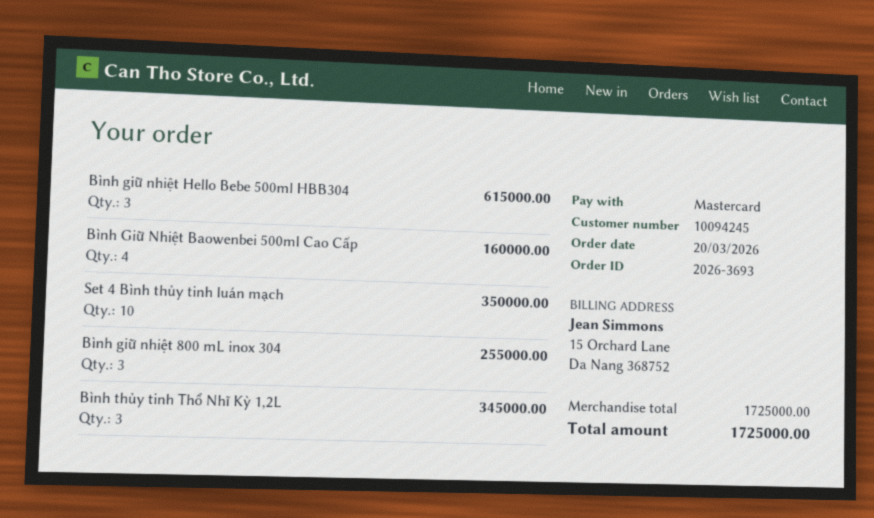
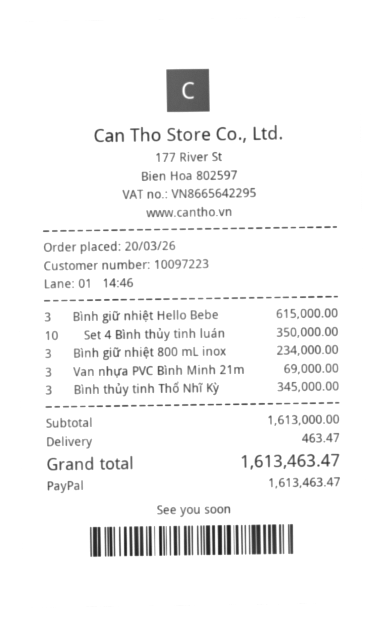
customer number: 10094245 -> 10097223
payment method: Mastercard -> PayPal
Bình Giữ Nhiệt Baowenbei 500ml Cao Cấp: 4 for 160000.00 -> none
Bình giữ nhiệt 800 mL inox 304: 3 for 255000.00 -> 3 for 234000.00
Van nhựa PVC Bình Minh 21m: none -> 3 for 69000.00
subtotal: 1725000.00 -> 1613000.00
shipping: none -> 463.47
total: 1725000.00 -> 1613463.47

